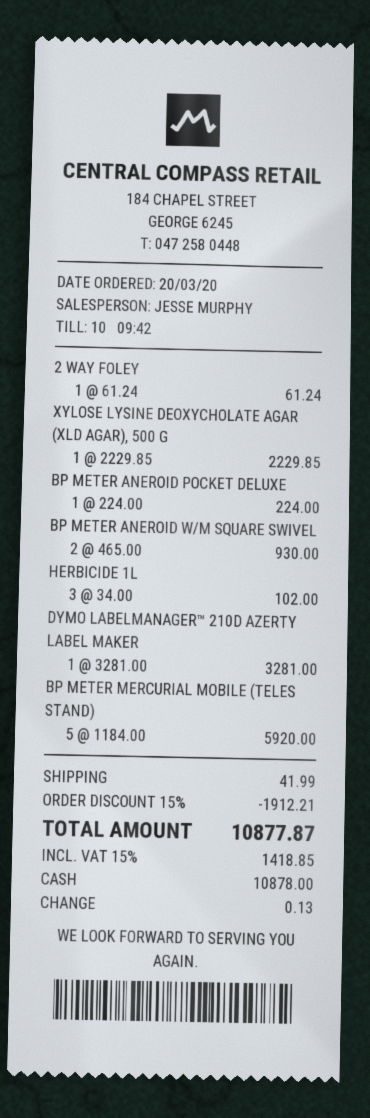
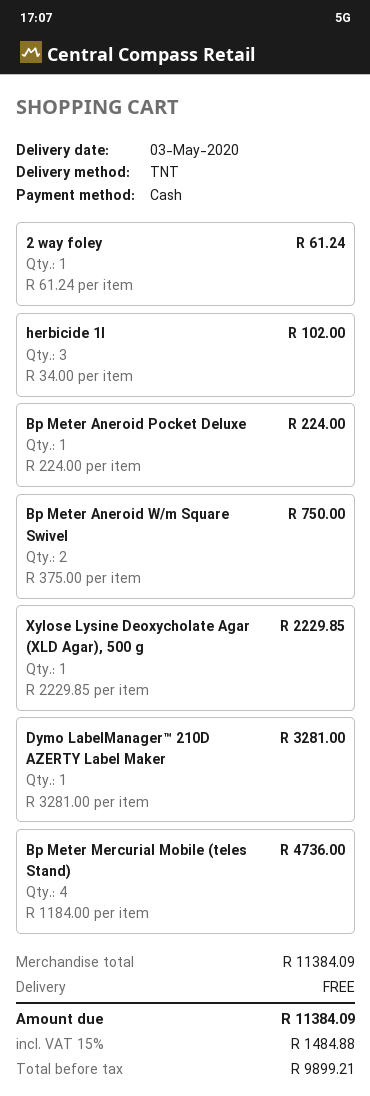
BP METER ANEROID W/M SQUARE SWIVEL: 2 x 465.00 = 930.00 -> 2 x 375.00 = 750.00
BP METER MERCURIAL MOBILE (TELES STAND): 5 x 1184.00 = 5920.00 -> 4 x 1184.00 = 4736.00
discount: 15% = 1912.21 -> none
shipping: 41.99 -> 0.00
tax: 15% = 1418.85 -> 15% = 1484.88
total: 10877.87 -> 11384.09

